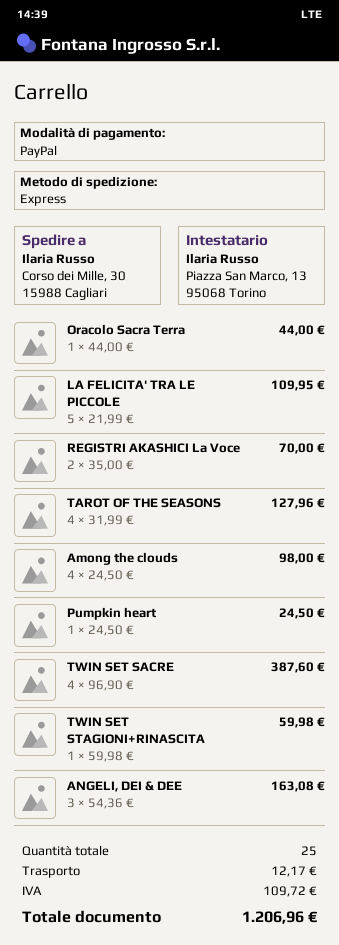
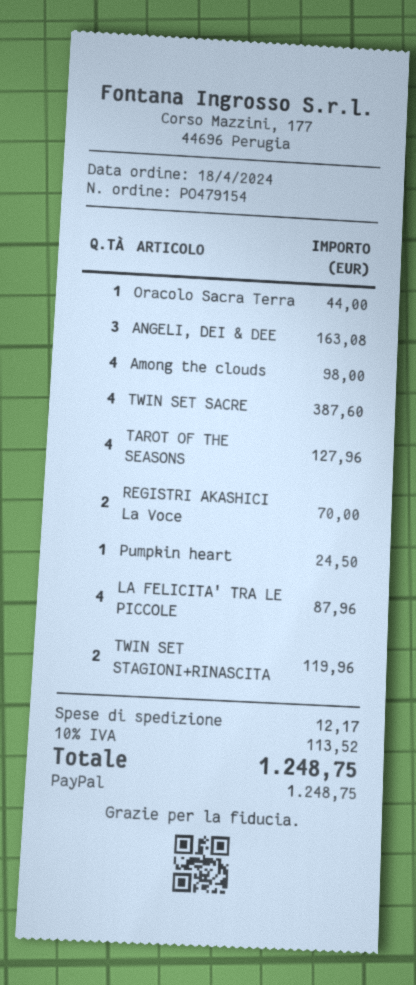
LA FELICITA' TRA LE PICCOLE: 5 for 109.95 -> 4 for 87.96
TWIN SET STAGIONI+RINASCITA: 1 for 59.98 -> 2 for 119.96
tax: 109.72 -> 113.52
total: 1206.96 -> 1248.75

